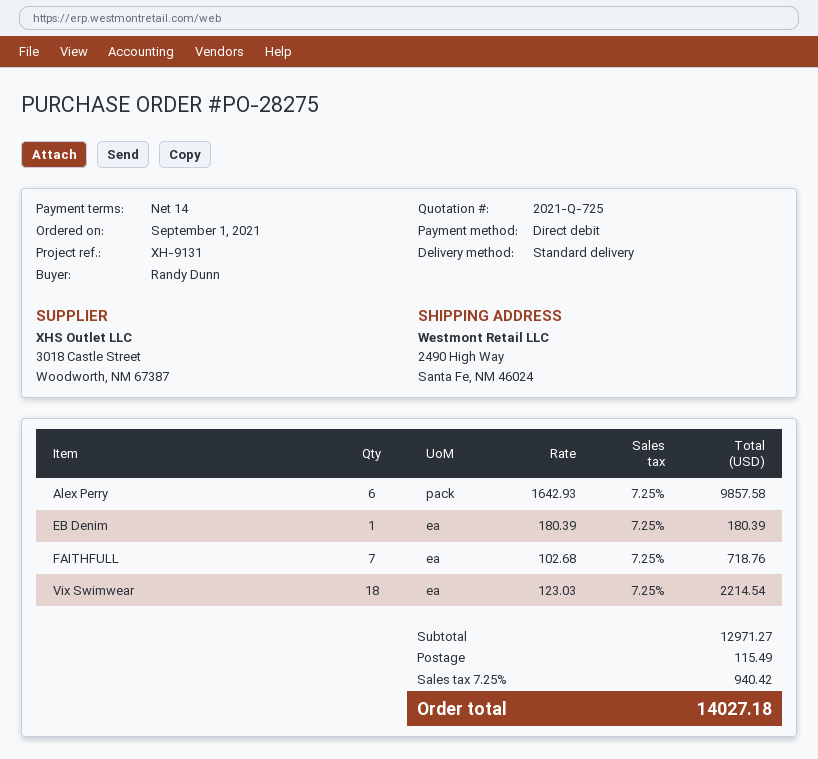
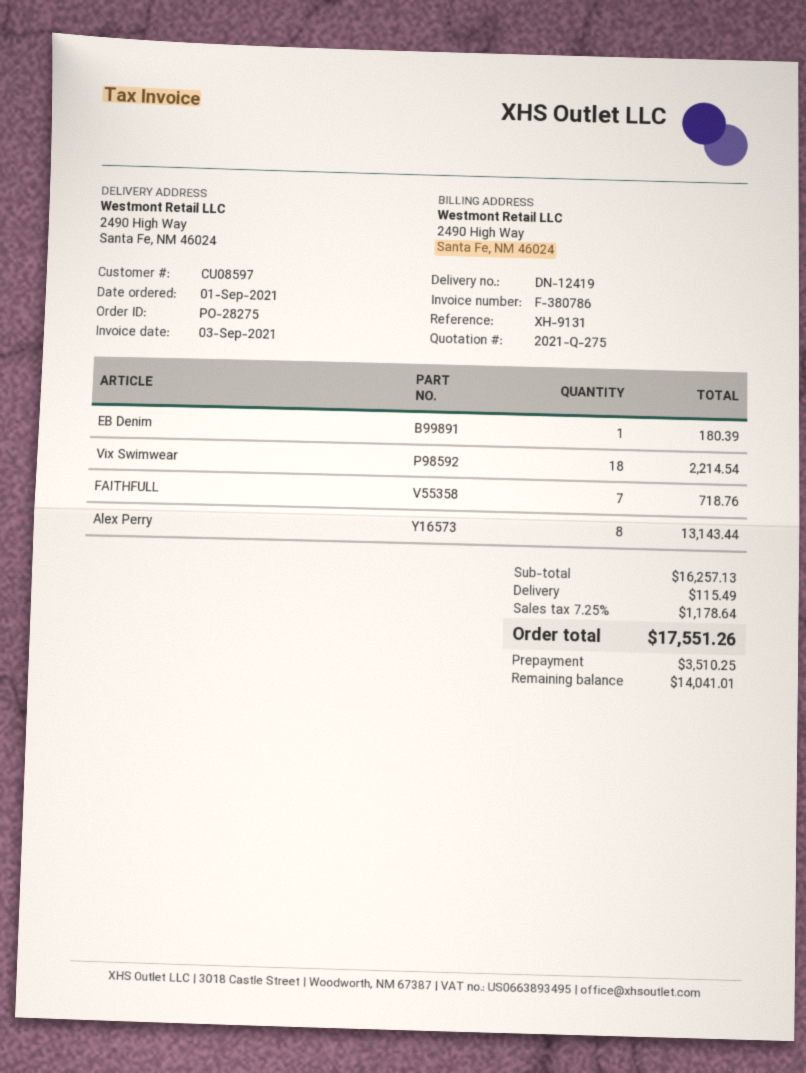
quote number: 2021-Q-725 -> 2021-Q-275
Alex Perry: 6 for 9857.58 -> 8 for 13143.44
subtotal: 12971.27 -> 16257.13
tax: 7.25% = 940.42 -> 7.25% = 1178.64
total: 14027.18 -> 17551.26

